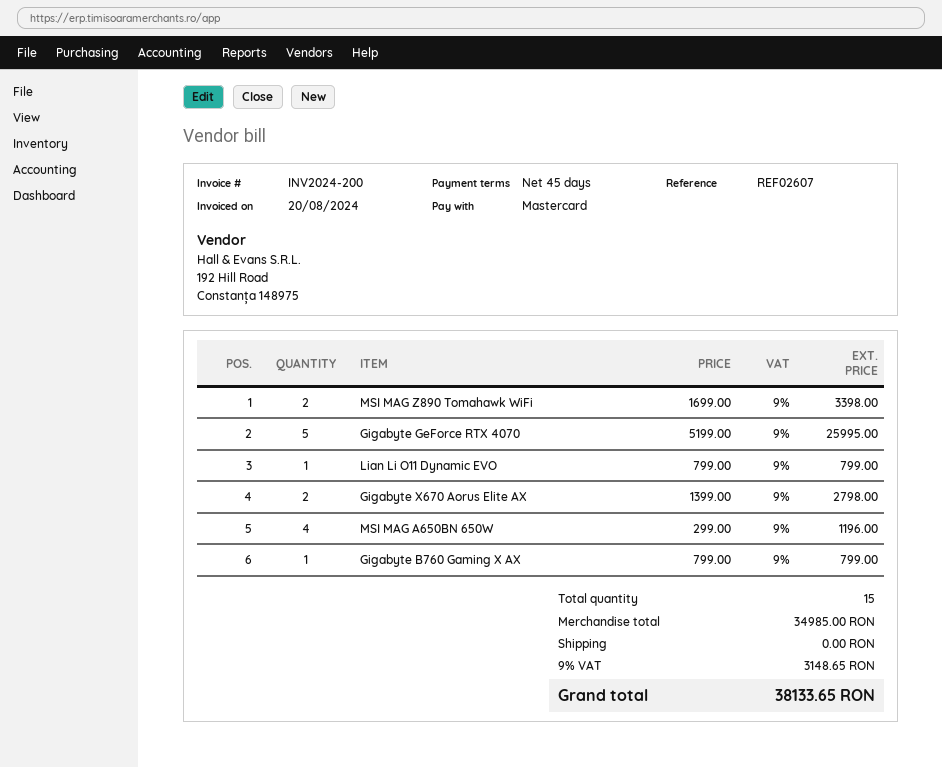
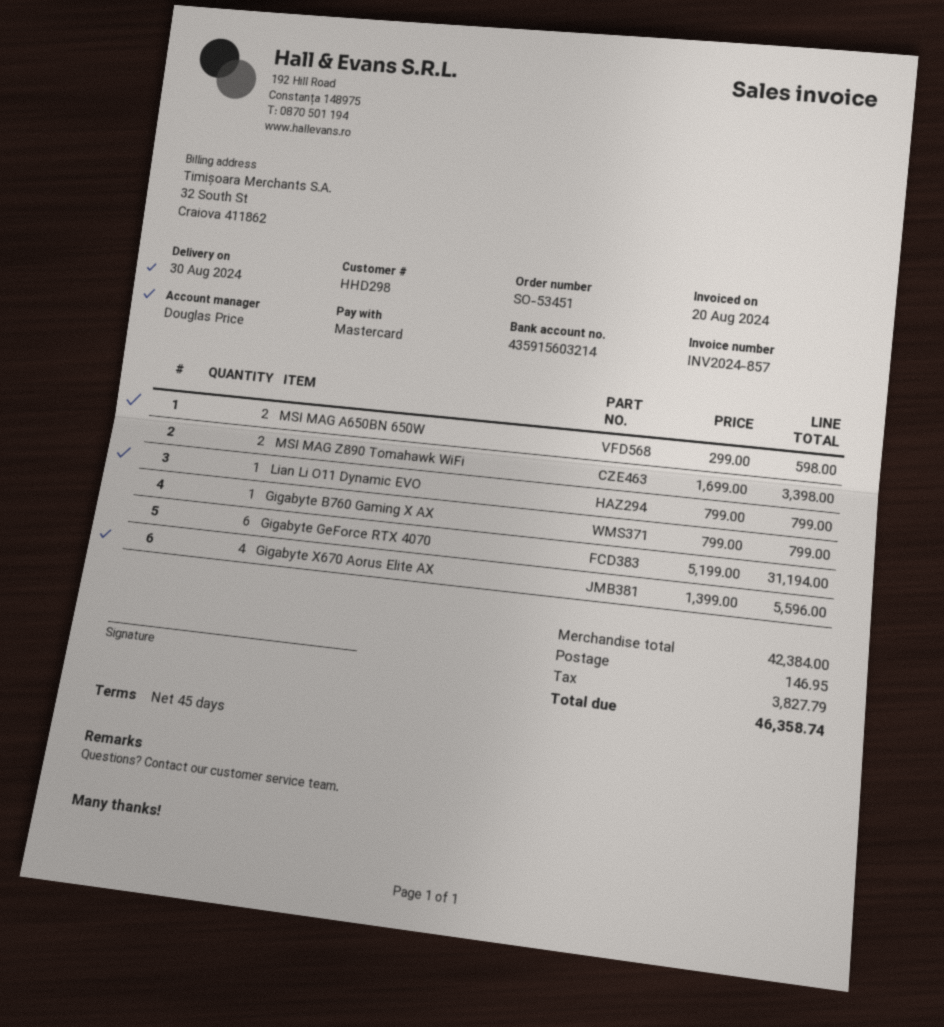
invoice number: INV2024-200 -> INV2024-857
Gigabyte GeForce RTX 4070: 5 x 5199.00 = 25995.00 -> 6 x 5199.00 = 31194.00
Gigabyte X670 Aorus Elite AX: 2 x 1399.00 = 2798.00 -> 4 x 1399.00 = 5596.00
MSI MAG A650BN 650W: 4 x 299.00 = 1196.00 -> 2 x 299.00 = 598.00
subtotal: 34985.00 -> 42384.00
shipping: 0.00 -> 146.95
tax: 3148.65 -> 3827.79
total: 38133.65 -> 46358.74

